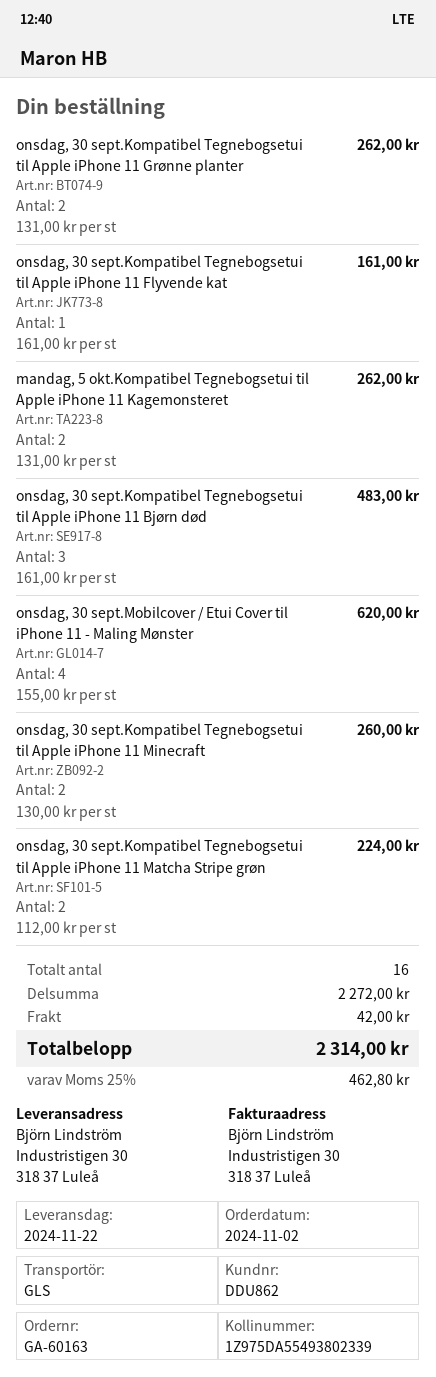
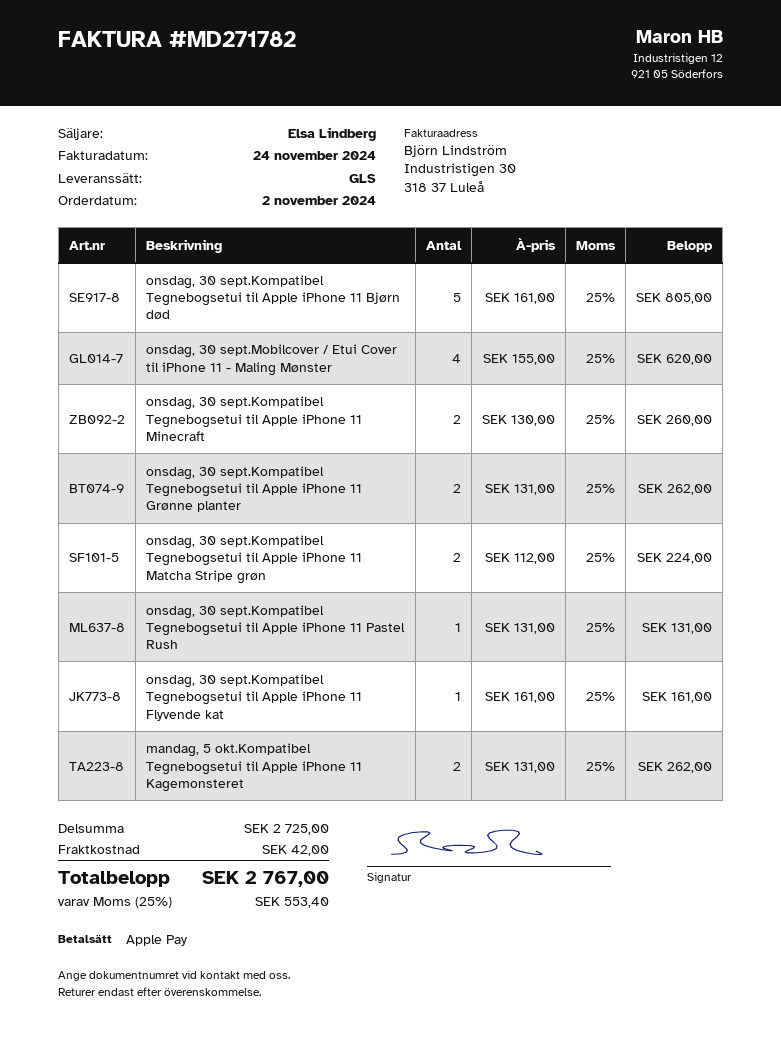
onsdag, 30 sept.Kompatibel Tegnebogsetui til Apple iPhone 11 Bjørn død: 3 x 161.00 = 483.00 -> 5 x 161.00 = 805.00
onsdag, 30 sept.Kompatibel Tegnebogsetui til Apple iPhone 11 Pastel Rush: none -> 1 x 131.00 = 131.00
subtotal: 2272.00 -> 2725.00
tax: 25% = 462.80 -> 25% = 553.40
total: 2314.00 -> 2767.00

